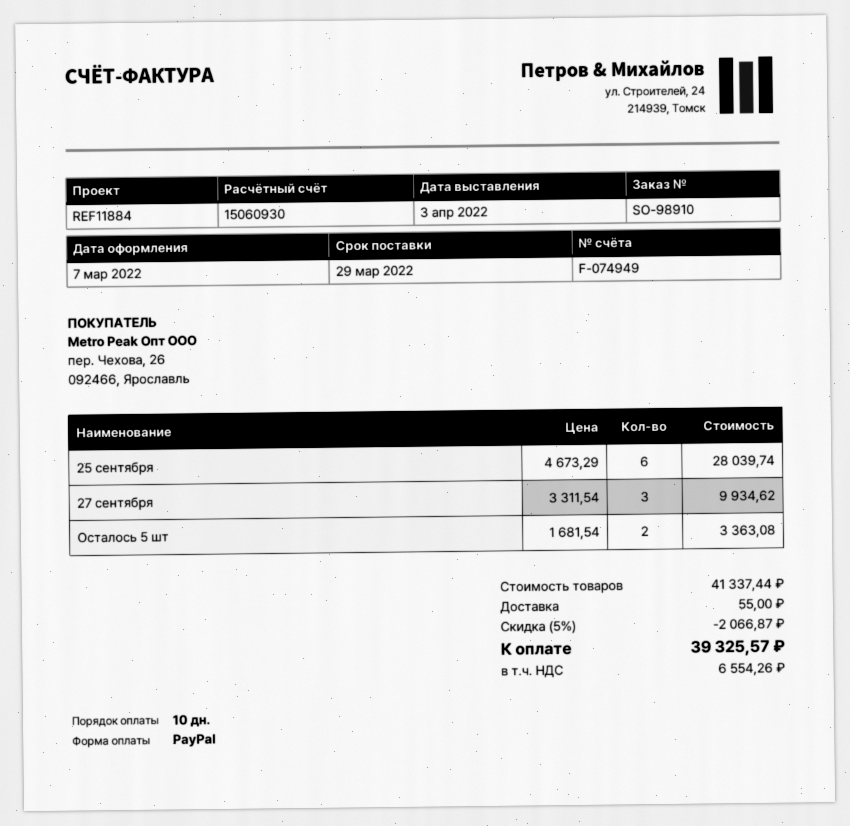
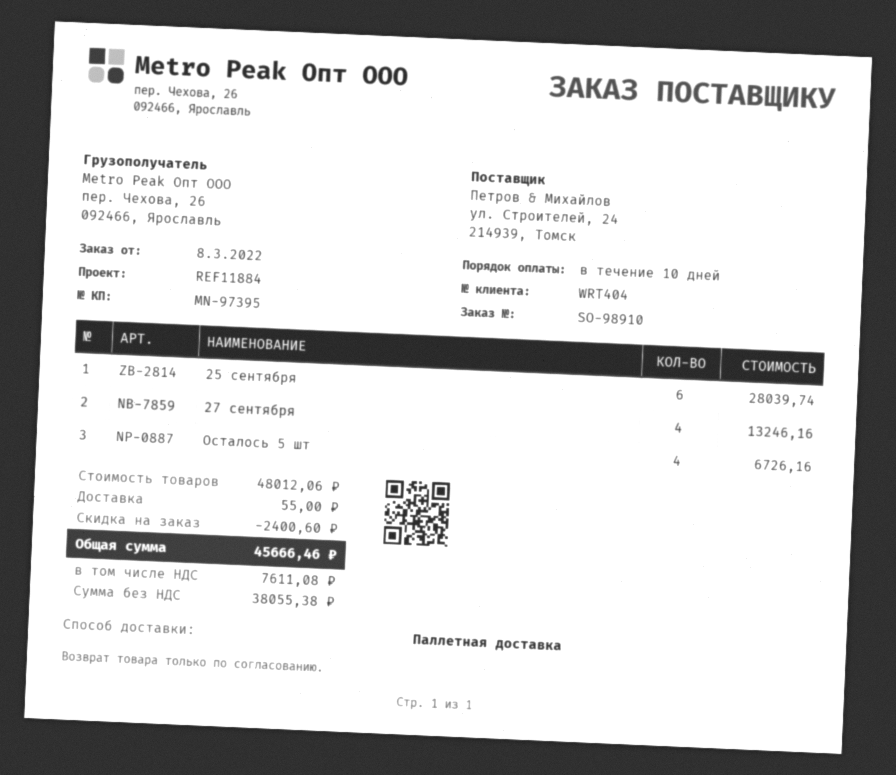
order date: 2022-03-07 -> 2022-03-08
27 сентября: 3 for 9934.62 -> 4 for 13246.16
Осталось 5 шт: 2 for 3363.08 -> 4 for 6726.16
subtotal: 41337.44 -> 48012.06
discount: 2066.87 -> 2400.60
tax: 6554.26 -> 7611.08
total: 39325.57 -> 45666.46

